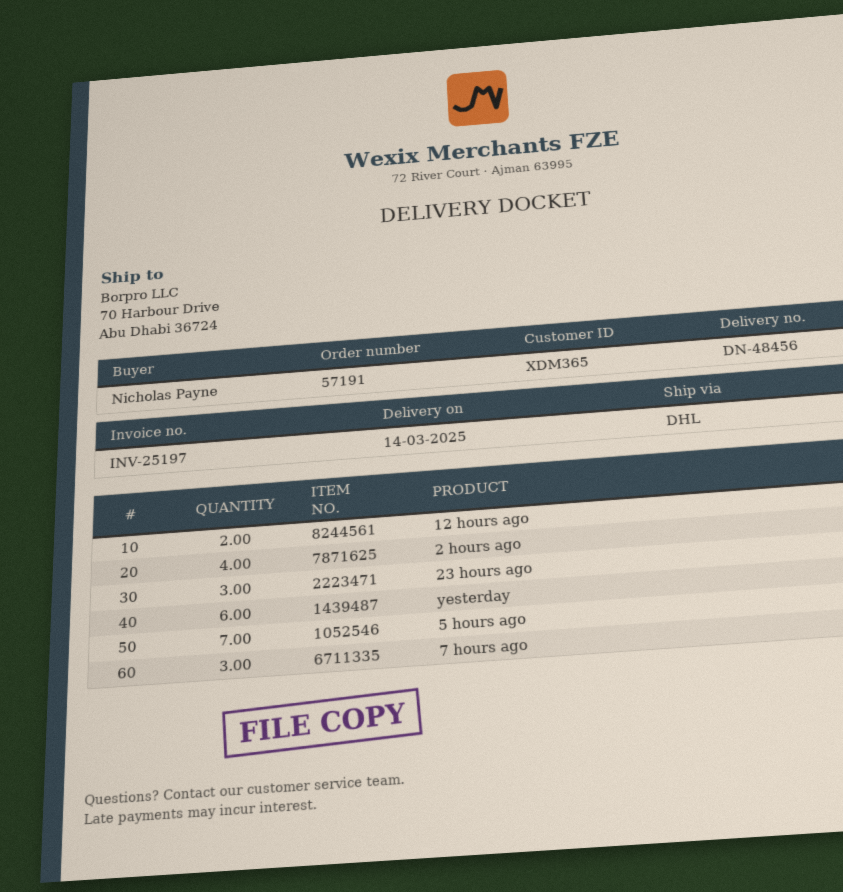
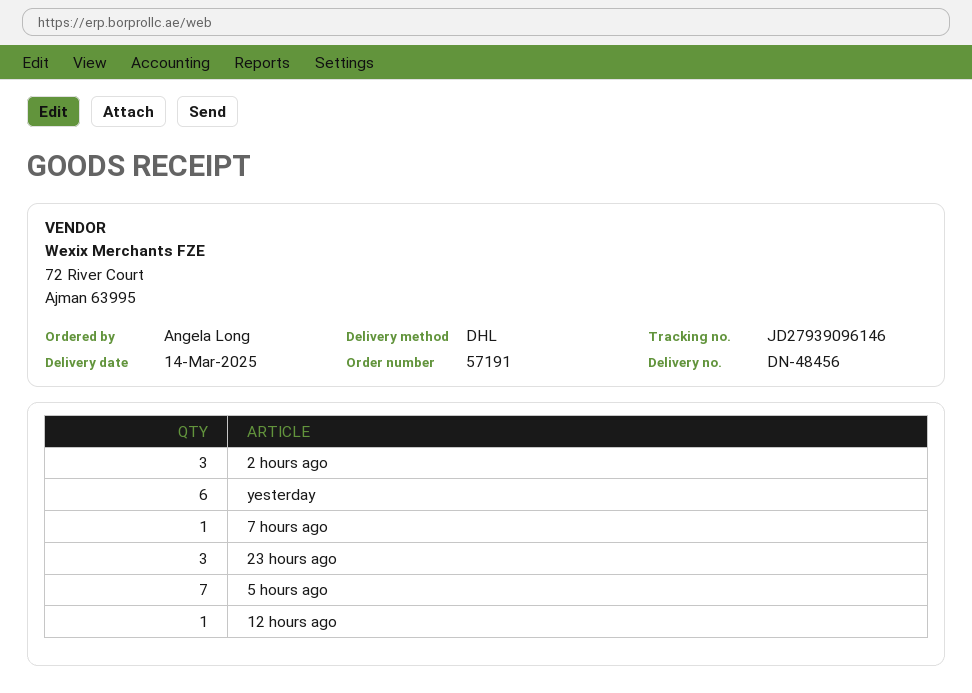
ordered by: Nicholas Payne -> Angela Long
12 hours ago: 2 -> 1
2 hours ago: 4 -> 3
7 hours ago: 3 -> 1

